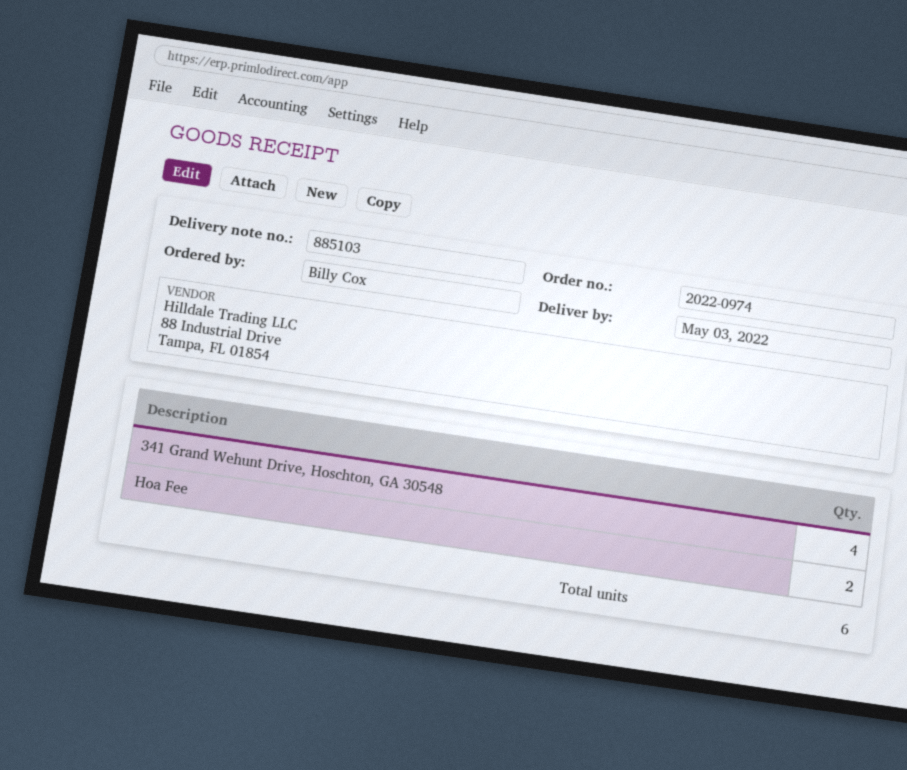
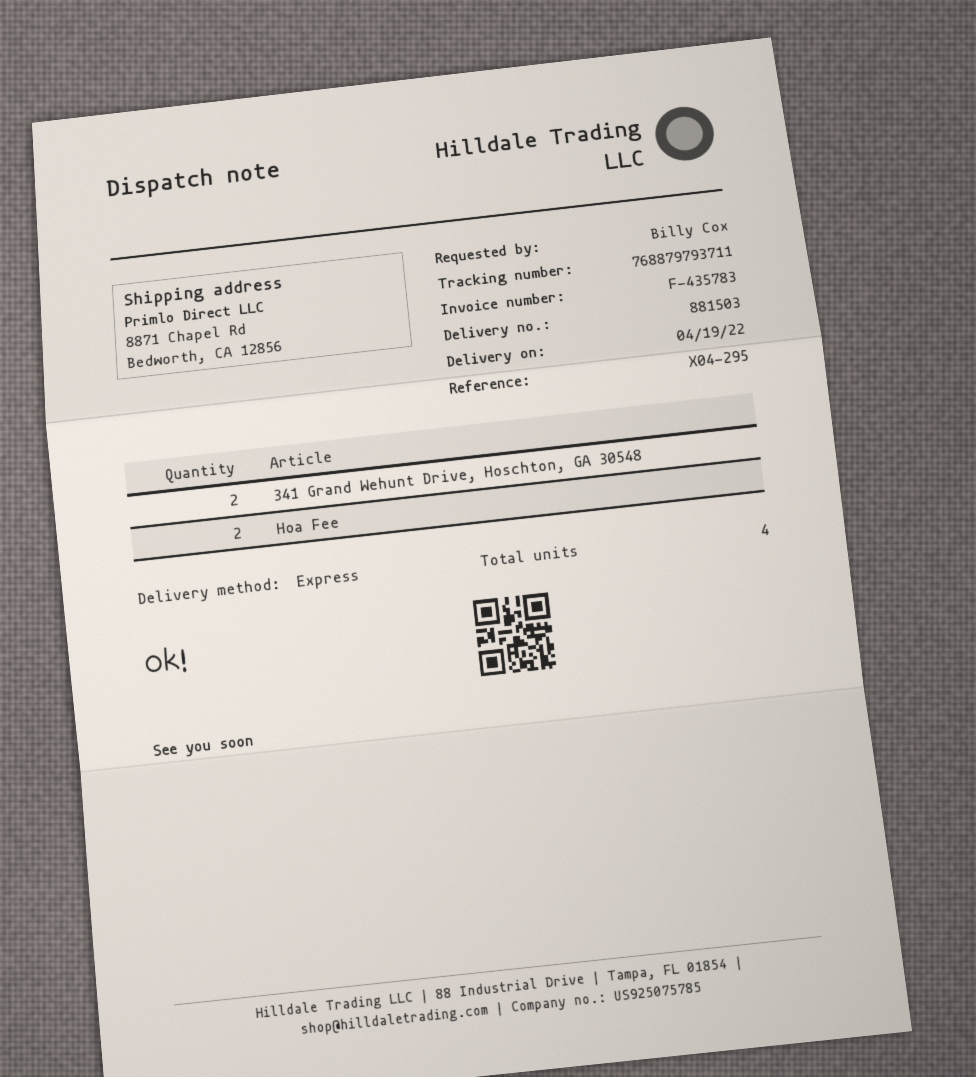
delivery note number: 885103 -> 881503
delivery date: 2022-05-03 -> 2022-04-19
341 Grand Wehunt Drive, Hoschton, GA 30548: 4 -> 2
total quantity: 6 -> 4

